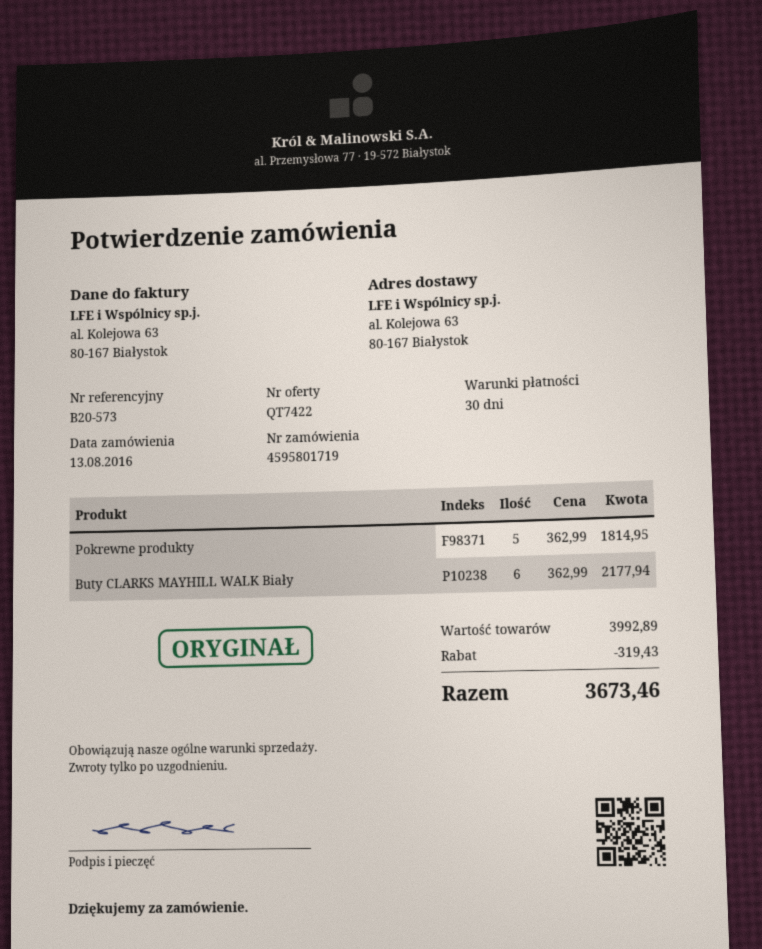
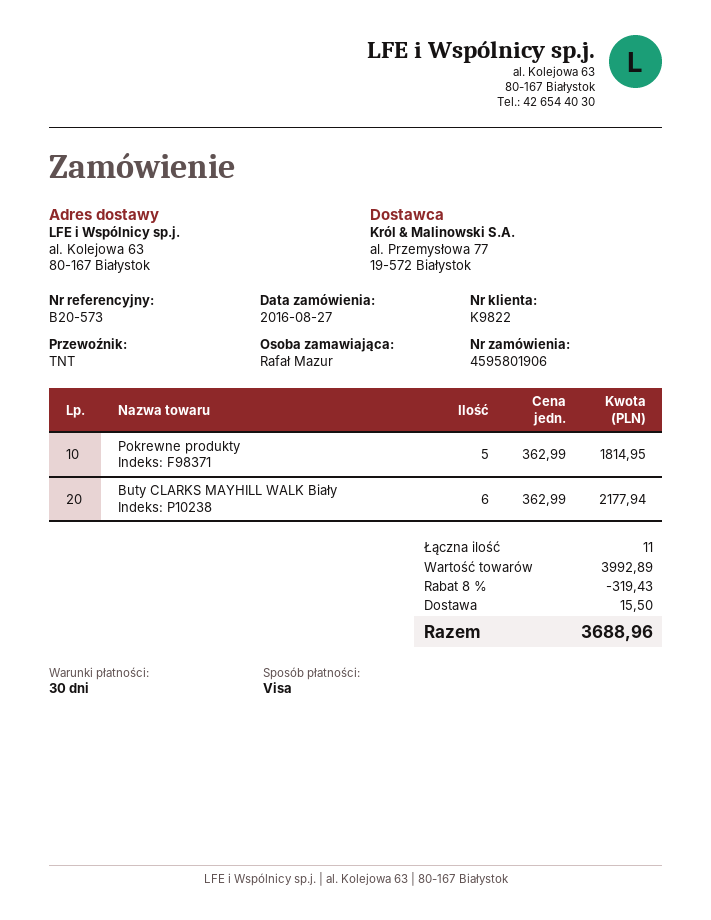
order number: 4595801719 -> 4595801906
order date: 2016-08-13 -> 2016-08-27
shipping: none -> 15.50
total: 3673.46 -> 3688.96

